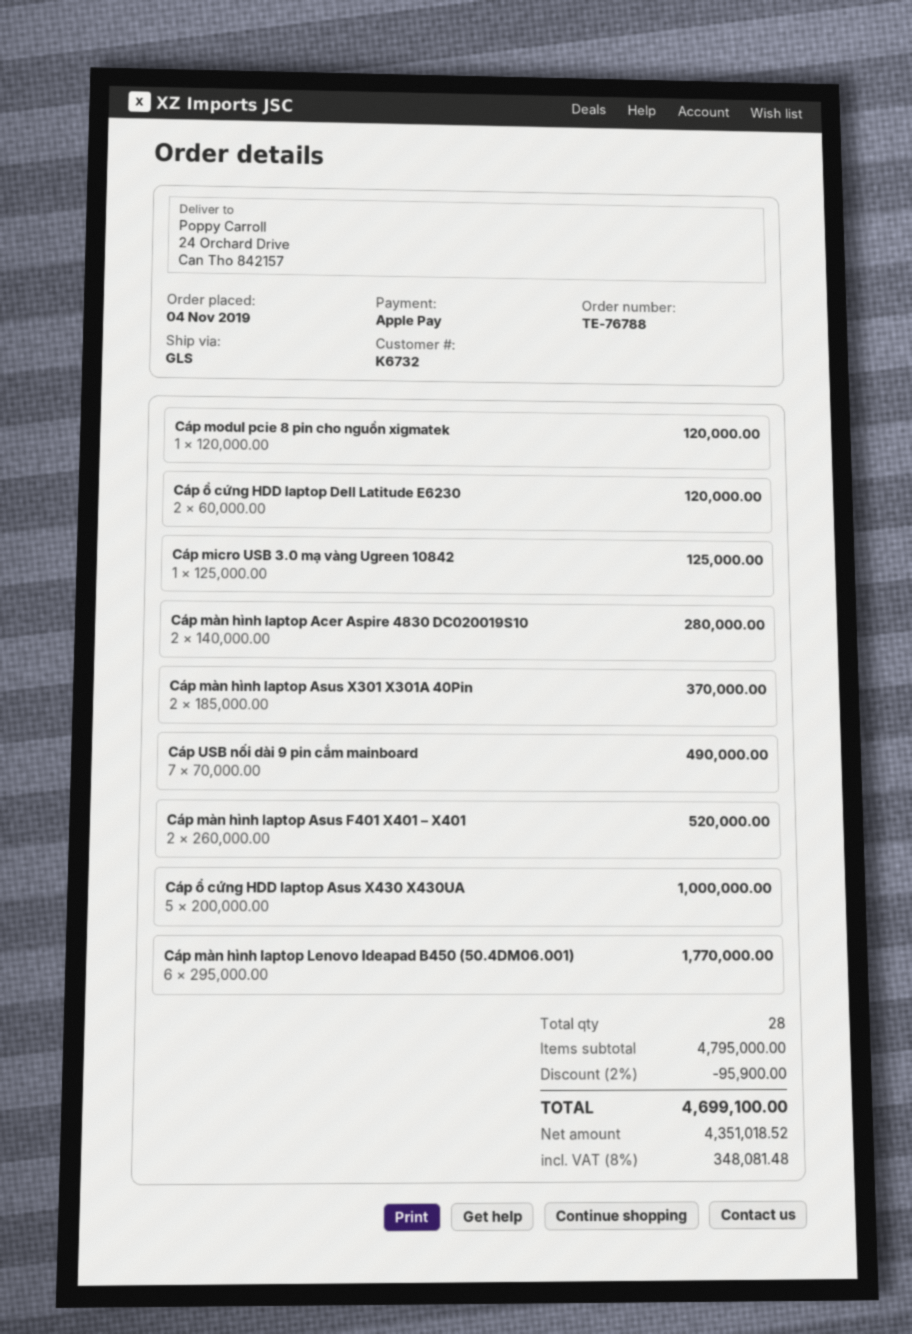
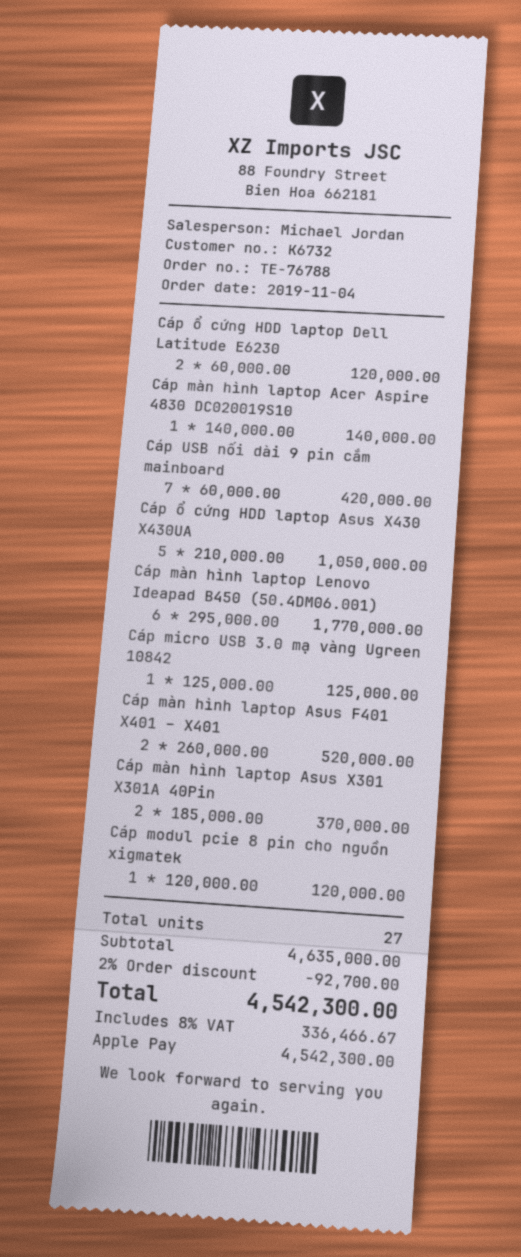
Cáp màn hình laptop Acer Aspire 4830 DC020019S10: 2 x 140000.00 = 280000.00 -> 1 x 140000.00 = 140000.00
Cáp USB nối dài 9 pin cắm mainboard: 7 x 70000.00 = 490000.00 -> 7 x 60000.00 = 420000.00
Cáp ổ cứng HDD laptop Asus X430 X430UA: 5 x 200000.00 = 1000000.00 -> 5 x 210000.00 = 1050000.00
total quantity: 28 -> 27
subtotal: 4795000.00 -> 4635000.00
discount: 2% = 95900.00 -> 2% = 92700.00
tax: 8% = 348081.48 -> 8% = 336466.67
total: 4699100.00 -> 4542300.00

